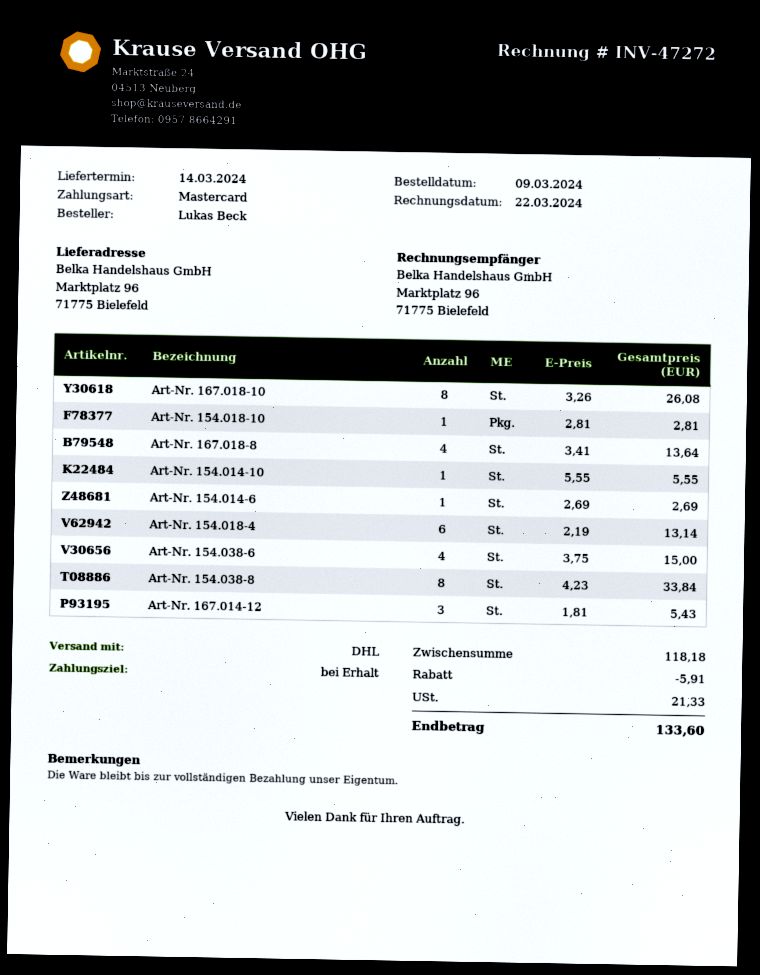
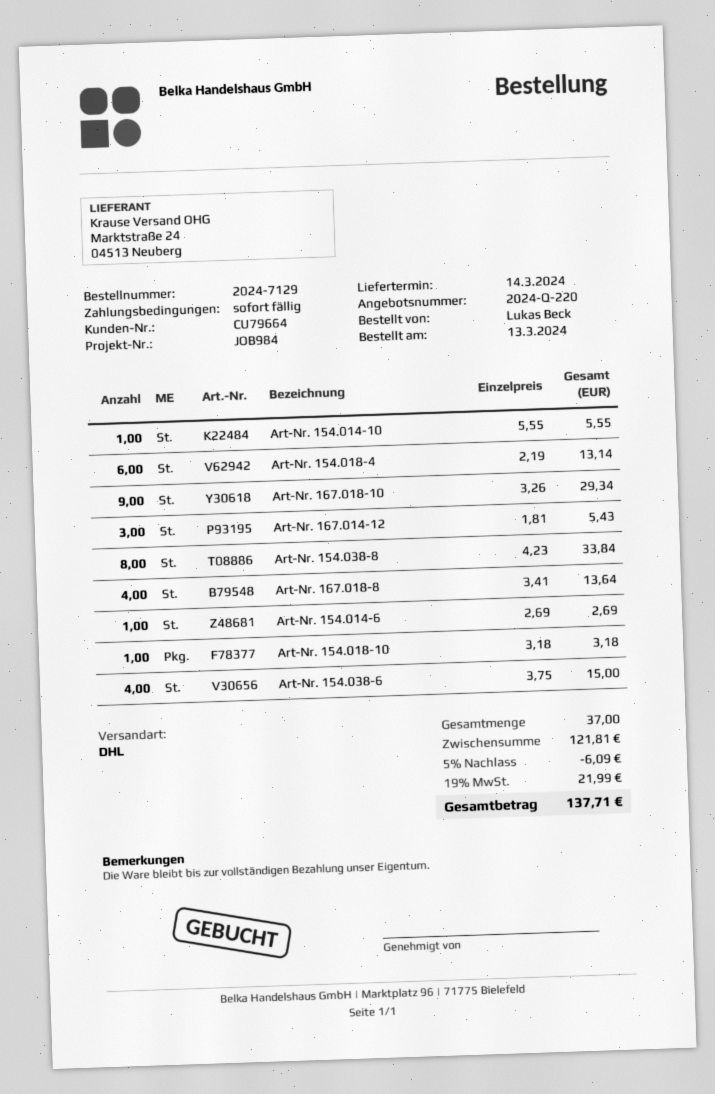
order date: 2024-03-09 -> 2024-03-13
Art-Nr. 167.018-10: 8 x 3.26 = 26.08 -> 9 x 3.26 = 29.34
Art-Nr. 154.018-10: 1 x 2.81 = 2.81 -> 1 x 3.18 = 3.18
subtotal: 118.18 -> 121.81
discount: 5.91 -> 6.09
tax: 21.33 -> 21.99
total: 133.60 -> 137.71

